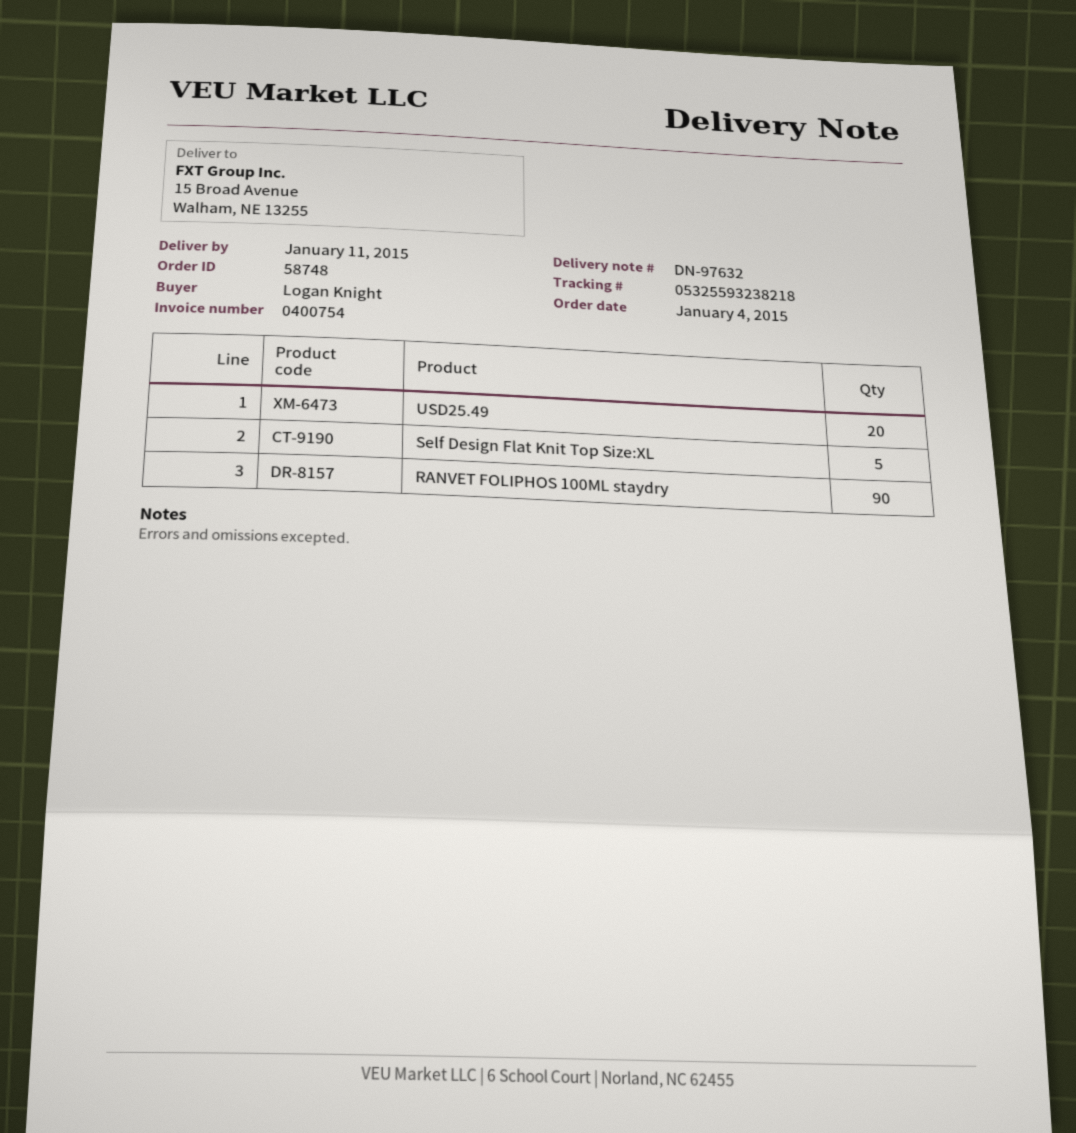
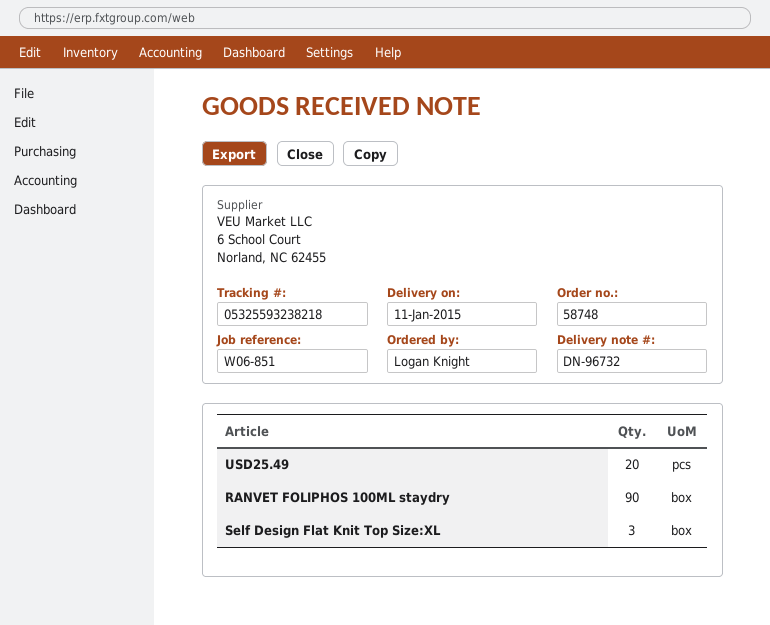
delivery note number: DN-97632 -> DN-96732
Self Design Flat Knit Top Size:XL: 5 -> 3

